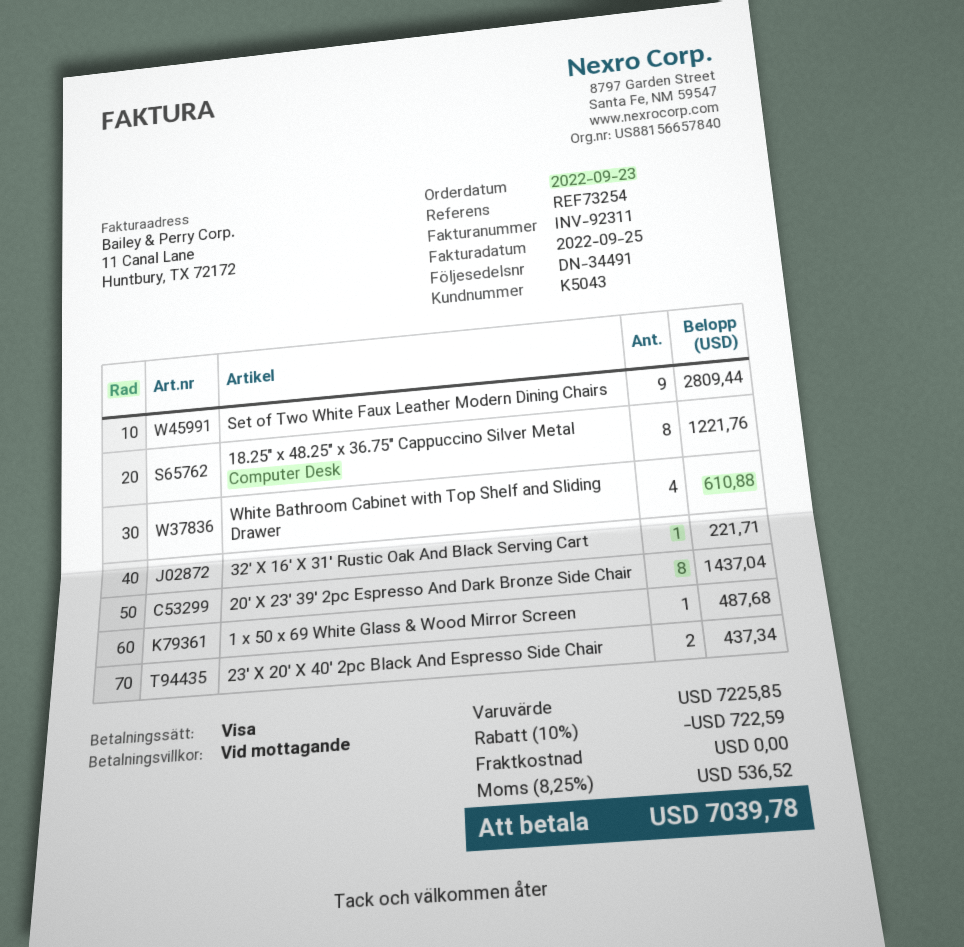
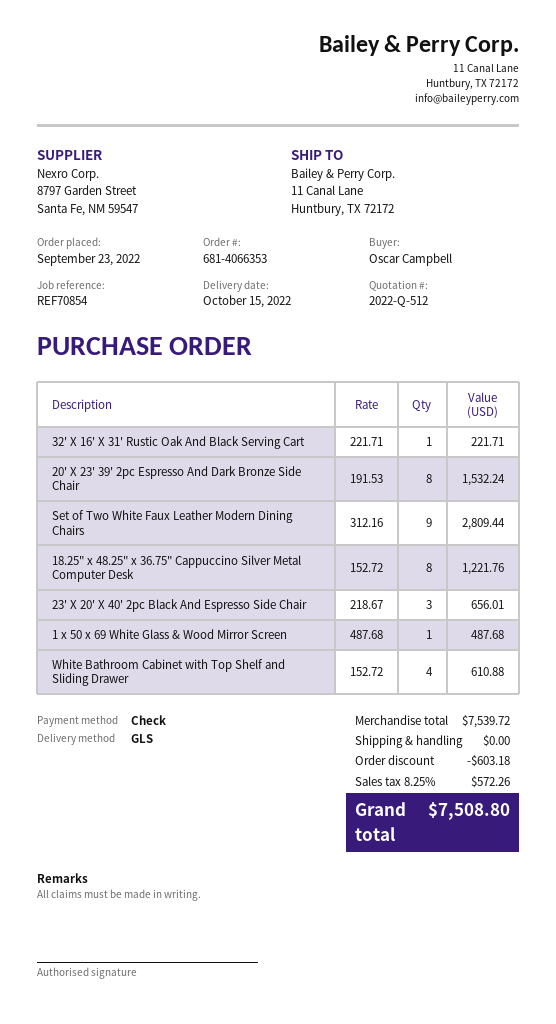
reference: REF73254 -> REF70854
payment method: Visa -> cheque
20' X 23' 39' 2pc Espresso And Dark Bronze Side Chair: 8 for 1437.04 -> 8 for 1532.24
23' X 20' X 40' 2pc Black And Espresso Side Chair: 2 for 437.34 -> 3 for 656.01
subtotal: 7225.85 -> 7539.72
discount: 722.59 -> 603.18
tax: 8.25% = 536.52 -> 8.25% = 572.26
total: 7039.78 -> 7508.80

